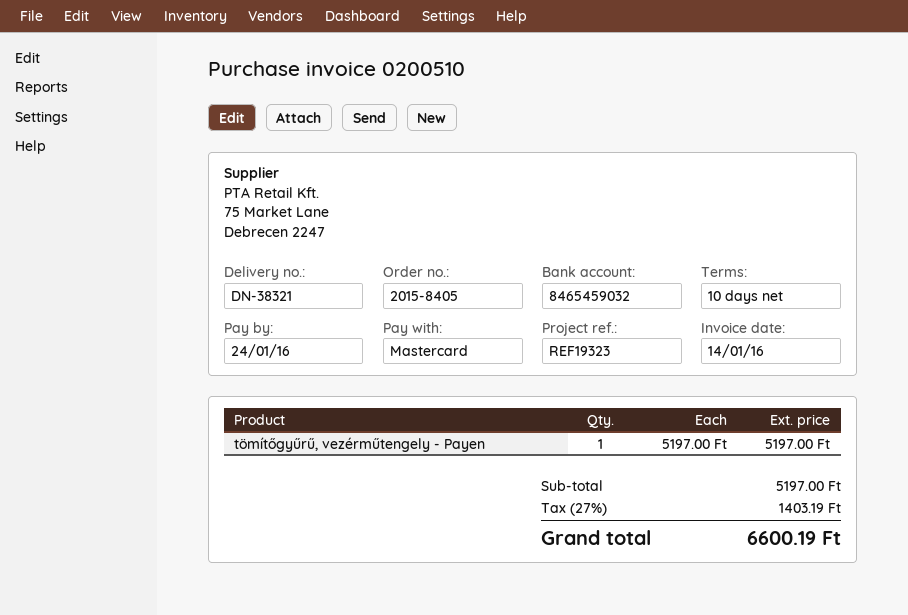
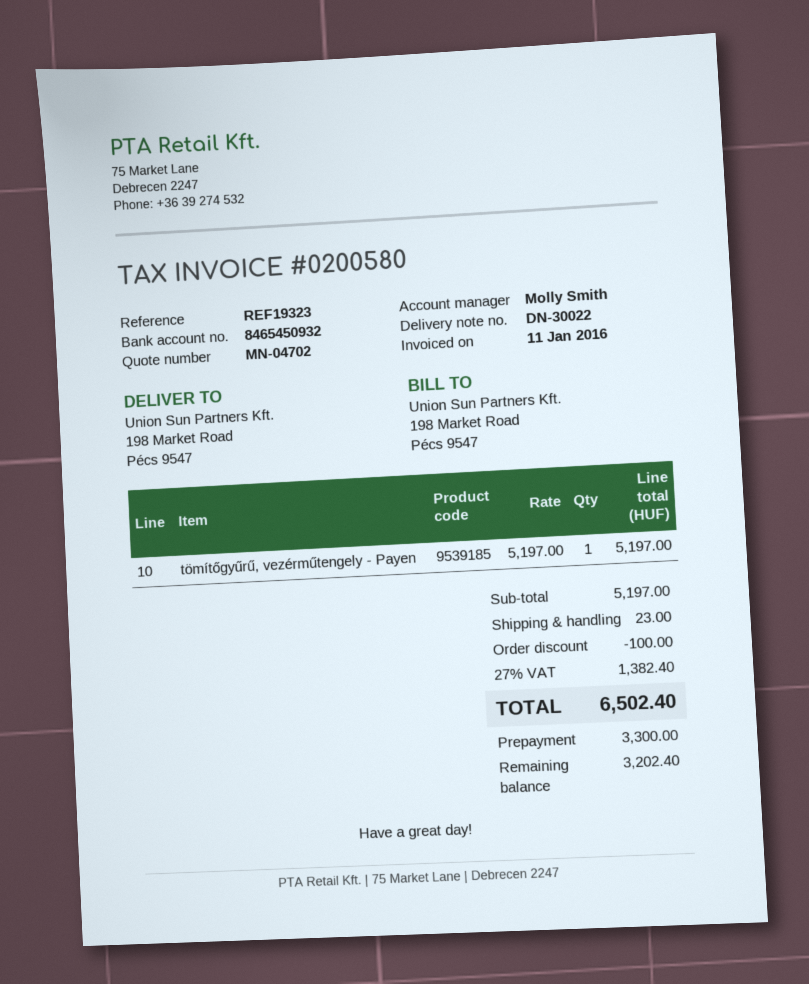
delivery note number: DN-38321 -> DN-30022
invoice number: 0200510 -> 0200580
invoice date: 2016-01-14 -> 2016-01-11
bank account: 8465459032 -> 8465450932
discount: none -> 100.00
shipping: none -> 23.00
tax: 27% = 1403.19 -> 27% = 1382.40
total: 6600.19 -> 6502.40

